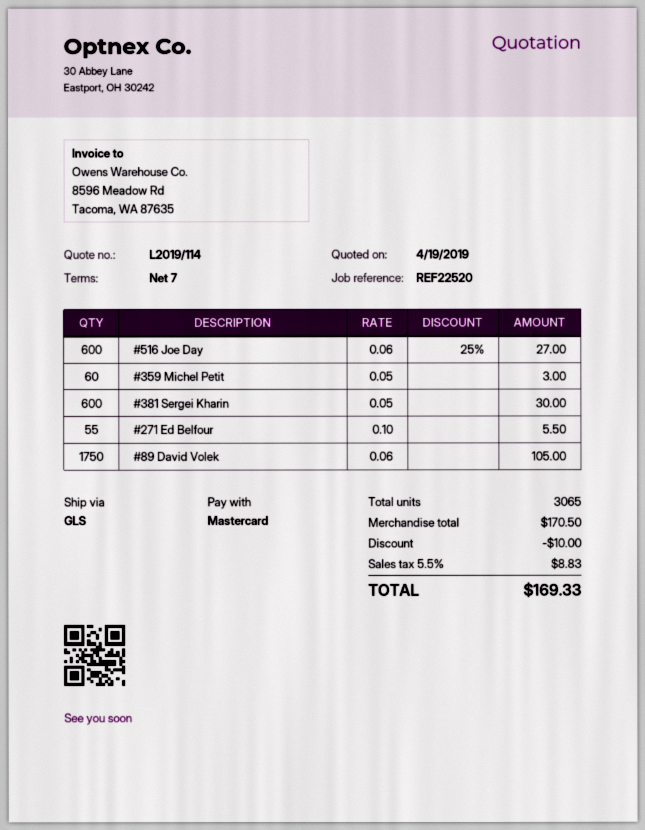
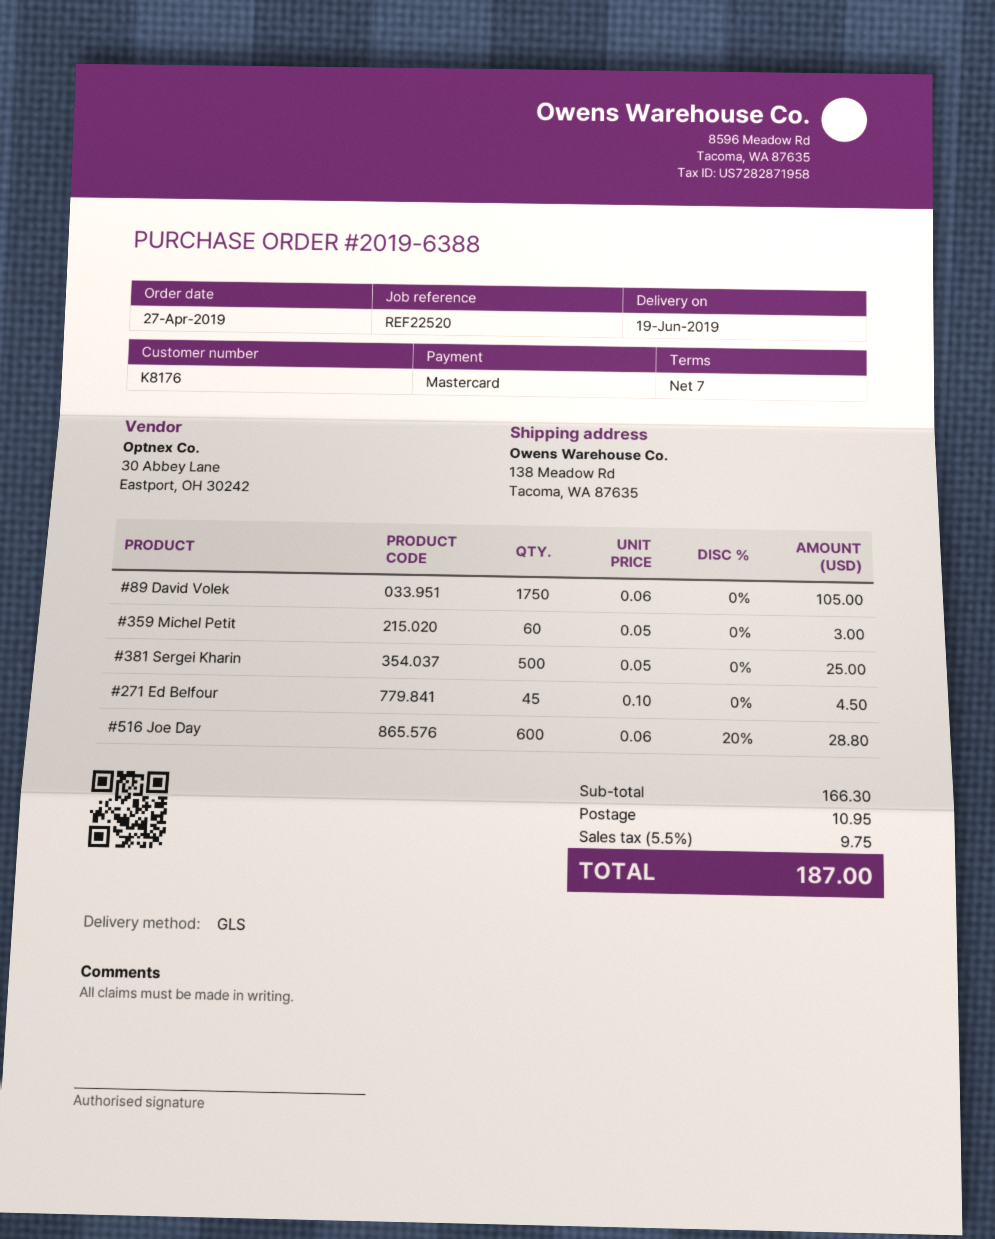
#516 Joe Day: 600 x 0.06 - 25% = 27.00 -> 600 x 0.06 - 20% = 28.80
#381 Sergei Kharin: 600 x 0.05 = 30.00 -> 500 x 0.05 = 25.00
#271 Ed Belfour: 55 x 0.10 = 5.50 -> 45 x 0.10 = 4.50
subtotal: 170.50 -> 166.30
discount: 10.00 -> none
shipping: none -> 10.95
tax: 5.5% = 8.83 -> 5.5% = 9.75
total: 169.33 -> 187.00

